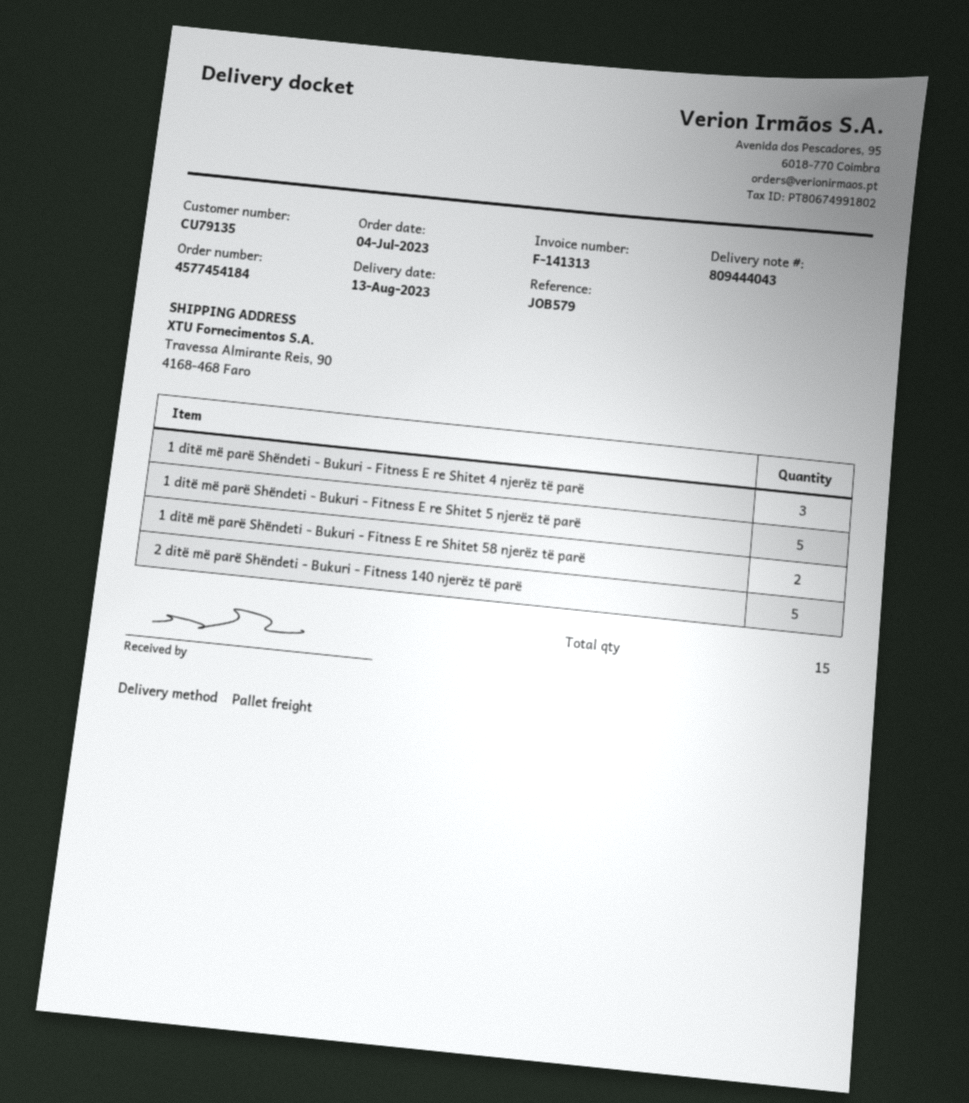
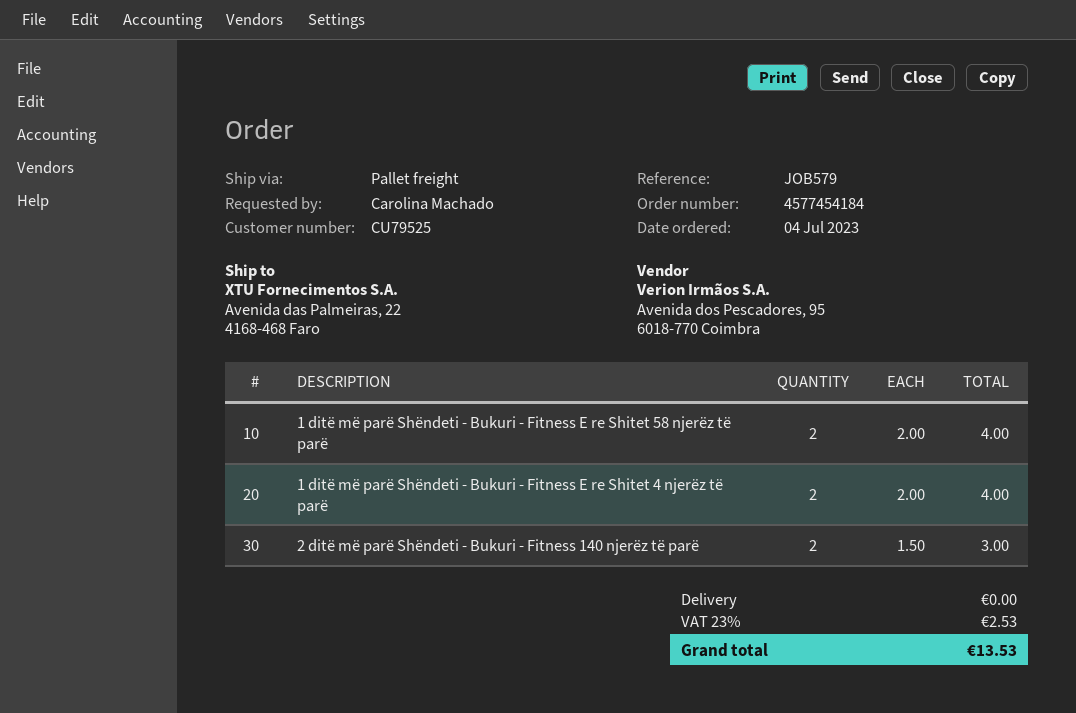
customer number: CU79135 -> CU79525
ship to: Travessa Almirante Reis, 90, 4168-468 Faro -> Avenida das Palmeiras, 22, 4168-468 Faro
1 ditë më parë Shëndeti - Bukuri - Fitness E re Shitet 4 njerëz të parë: 3 -> 2
1 ditë më parë Shëndeti - Bukuri - Fitness E re Shitet 5 njerëz të parë: 5 -> none
2 ditë më parë Shëndeti - Bukuri - Fitness 140 njerëz të parë: 5 -> 2

